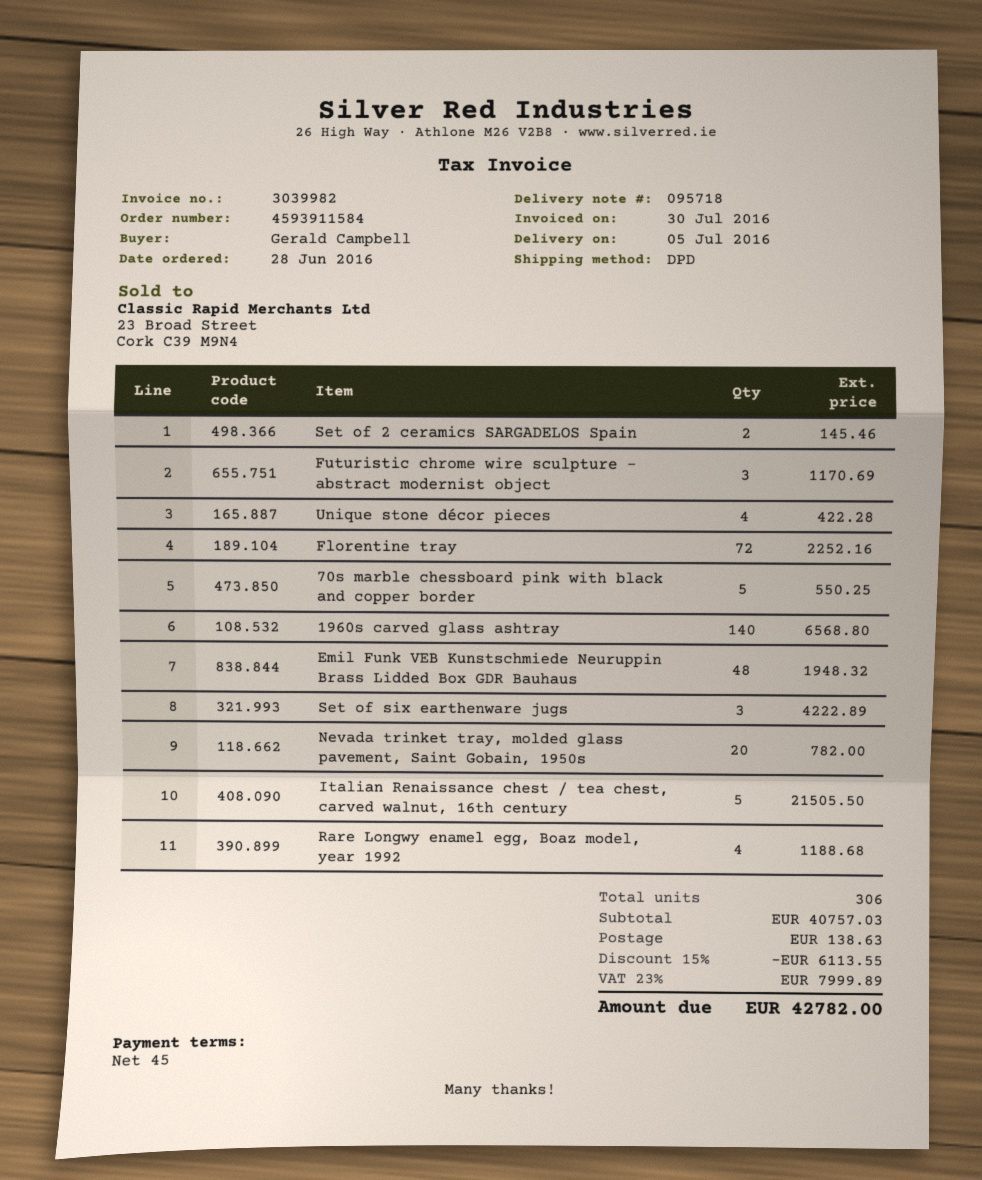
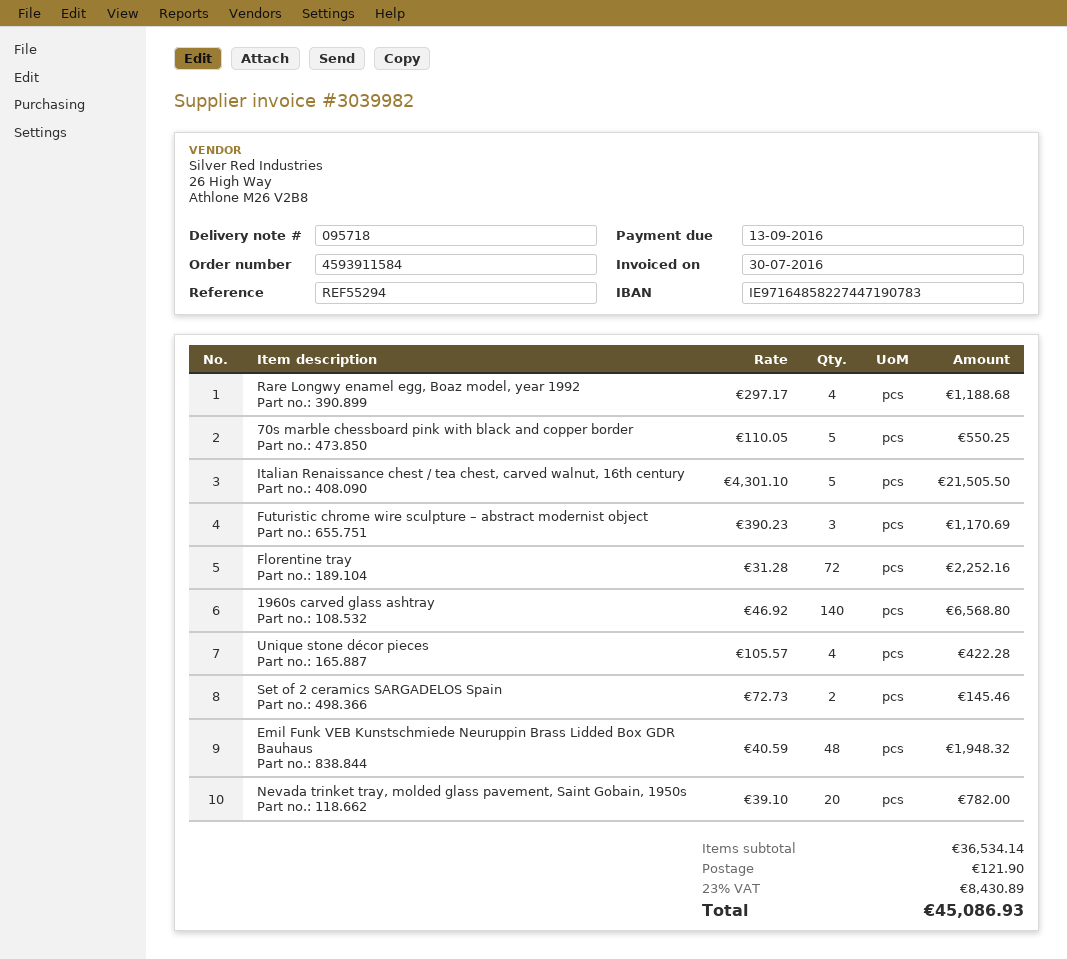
Set of six earthenware jugs: 3 for 4222.89 -> none
subtotal: 40757.03 -> 36534.14
discount: 15% = 6113.55 -> none
shipping: 138.63 -> 121.90
tax: 23% = 7999.89 -> 23% = 8430.89
total: 42782.00 -> 45086.93

